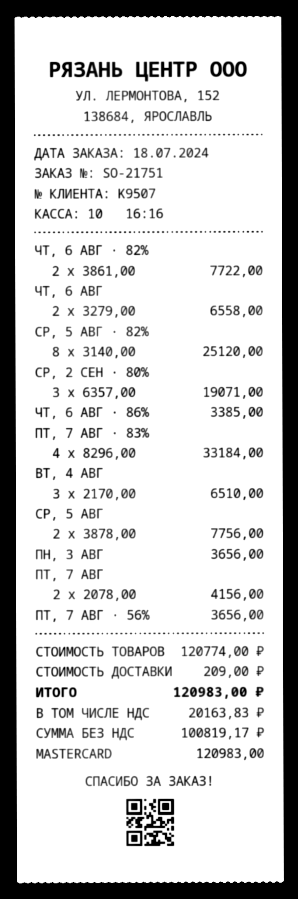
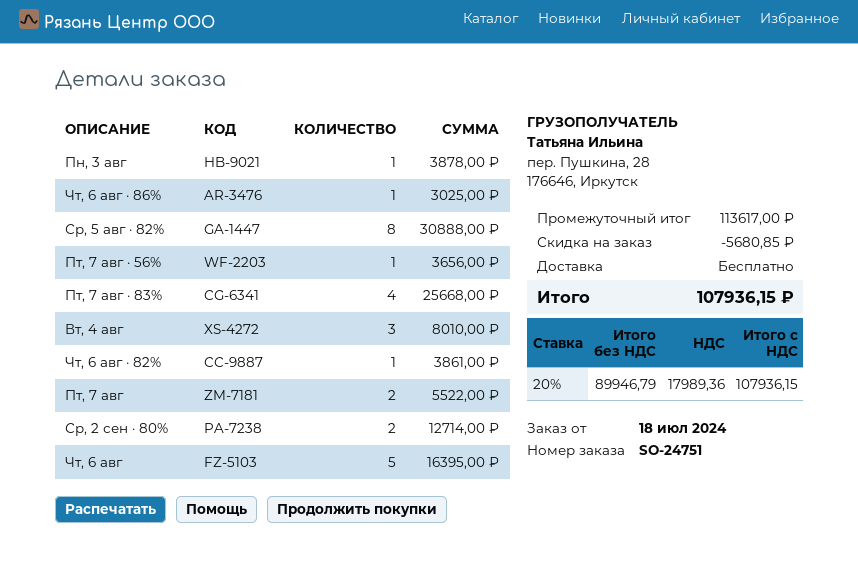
order number: SO-21751 -> SO-24751
ЧТ, 6 АВГ · 82%: 2 for 7722.00 -> 1 for 3861.00
ЧТ, 6 АВГ: 2 for 6558.00 -> 5 for 16395.00
СР, 5 АВГ · 82%: 8 for 25120.00 -> 8 for 30888.00
СР, 2 СЕН · 80%: 3 for 19071.00 -> 2 for 12714.00
ЧТ, 6 АВГ · 86%: 1 for 3385.00 -> 1 for 3025.00
ПТ, 7 АВГ · 83%: 4 for 33184.00 -> 4 for 25668.00
ВТ, 4 АВГ: 3 for 6510.00 -> 3 for 8010.00
СР, 5 АВГ: 2 for 7756.00 -> none
ПН, 3 АВГ: 1 for 3656.00 -> 1 for 3878.00
ПТ, 7 АВГ: 2 for 4156.00 -> 2 for 5522.00
subtotal: 120774.00 -> 113617.00
discount: none -> 5680.85
shipping: 209.00 -> 0.00
net: 100819.17 -> 89946.79
tax: 20163.83 -> 17989.36
total: 120983.00 -> 107936.15

